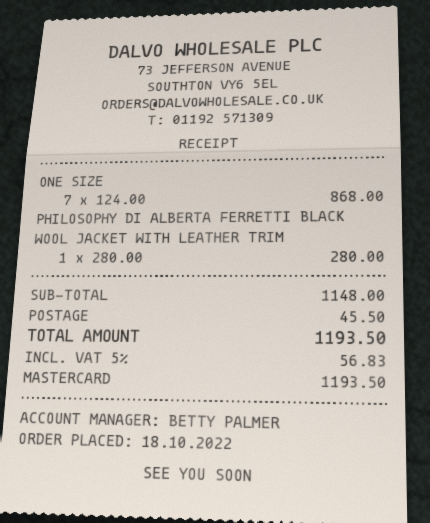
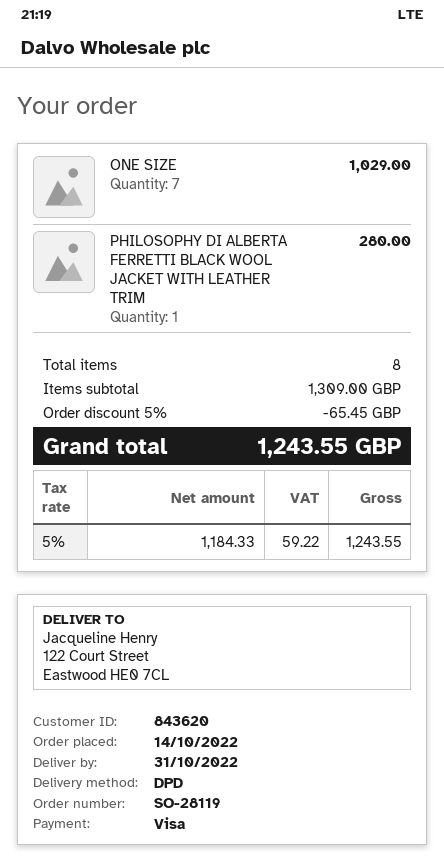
order date: 2022-10-18 -> 2022-10-14
payment method: Mastercard -> Visa
ONE SIZE: 7 for 868.00 -> 7 for 1029.00
subtotal: 1148.00 -> 1309.00
discount: none -> 5% = 65.45
shipping: 45.50 -> none
tax: 5% = 56.83 -> 5% = 59.22
total: 1193.50 -> 1243.55

